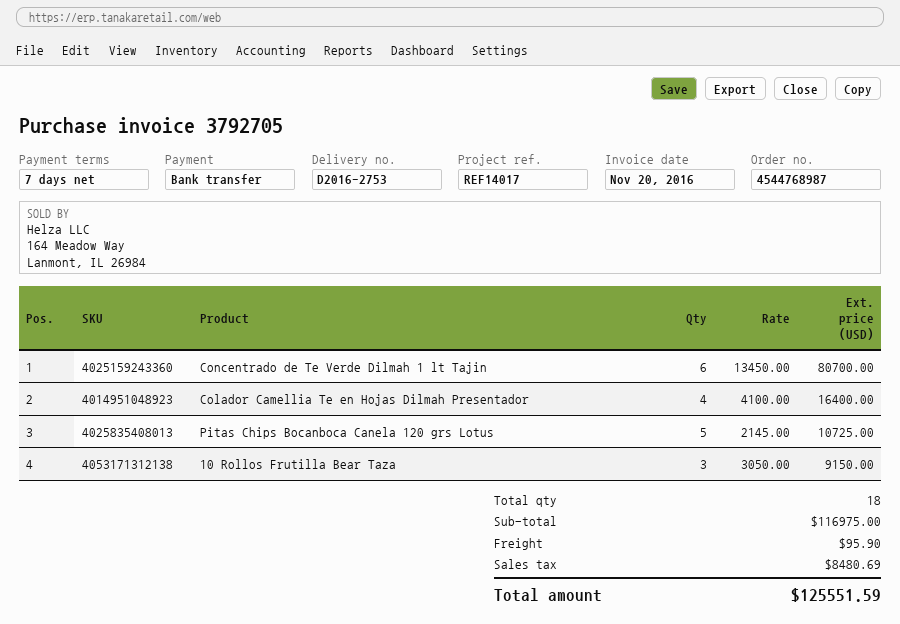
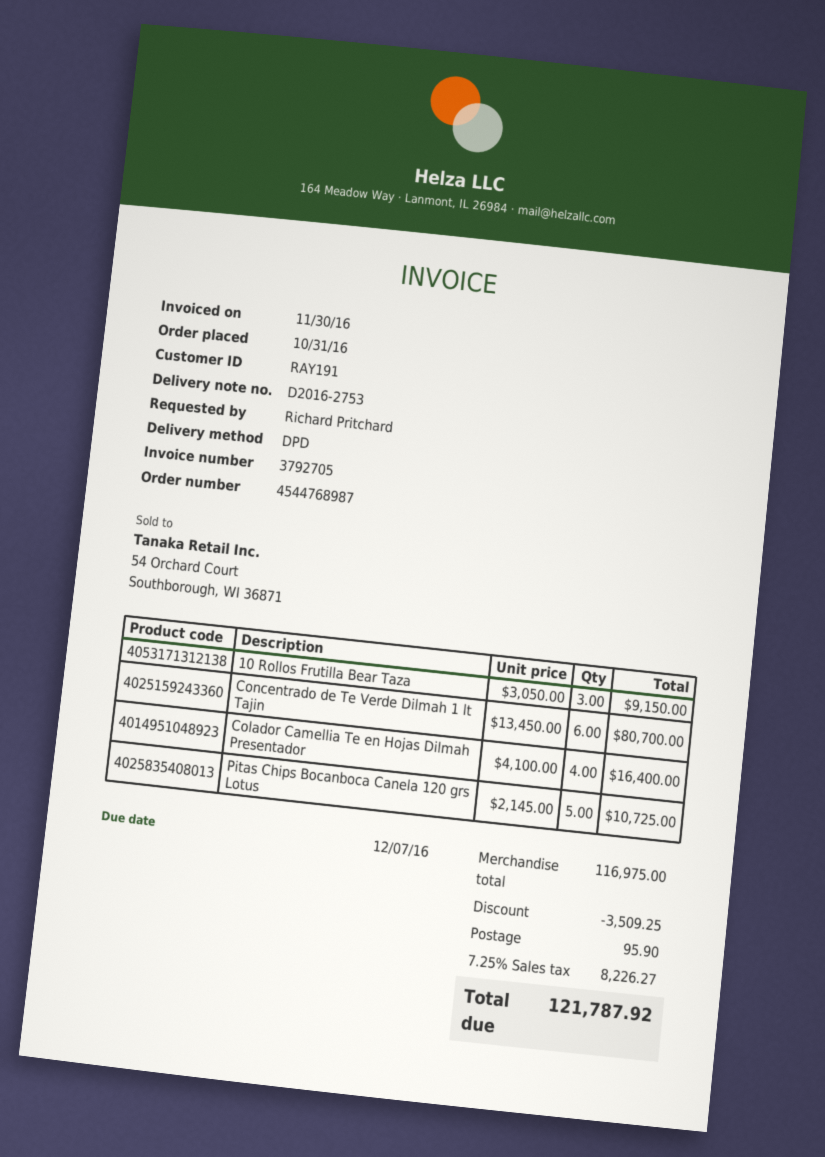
invoice date: 2016-11-20 -> 2016-11-30
discount: none -> 3509.25
tax: 8480.69 -> 8226.27
total: 125551.59 -> 121787.92

